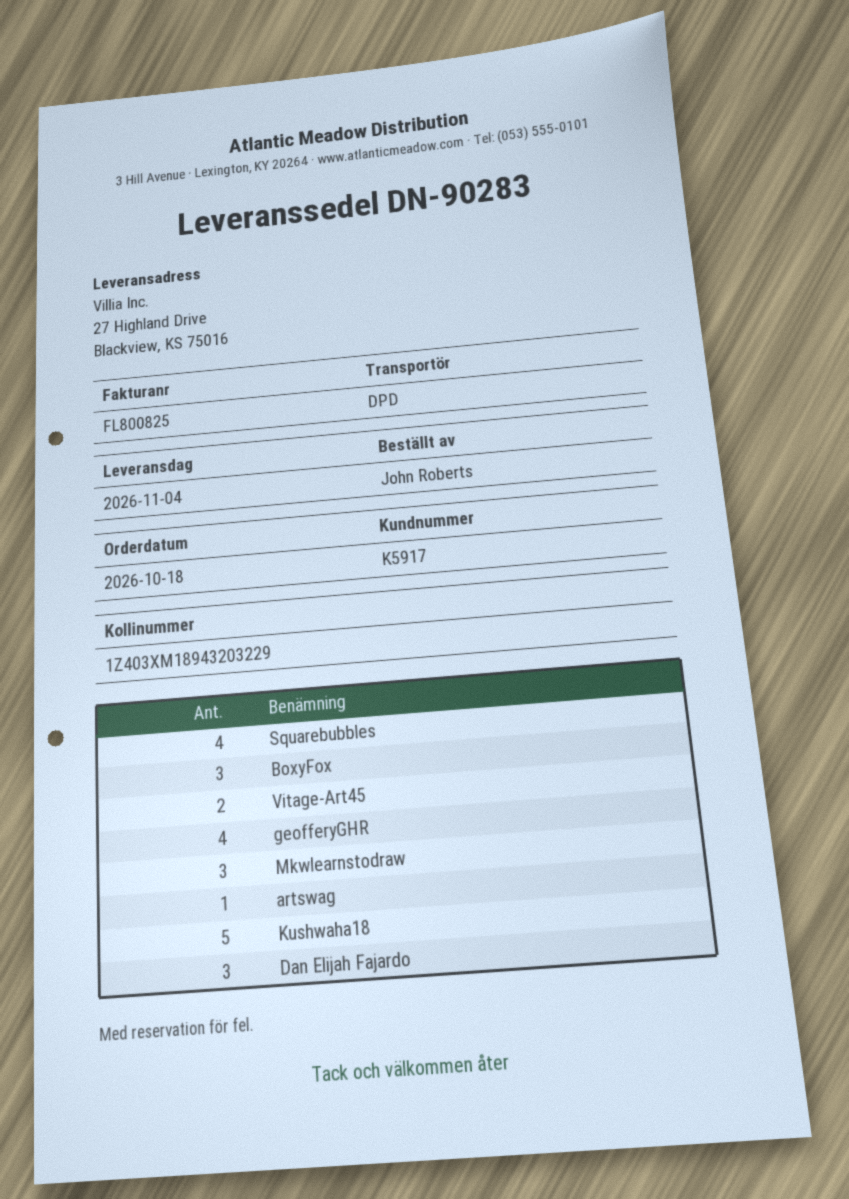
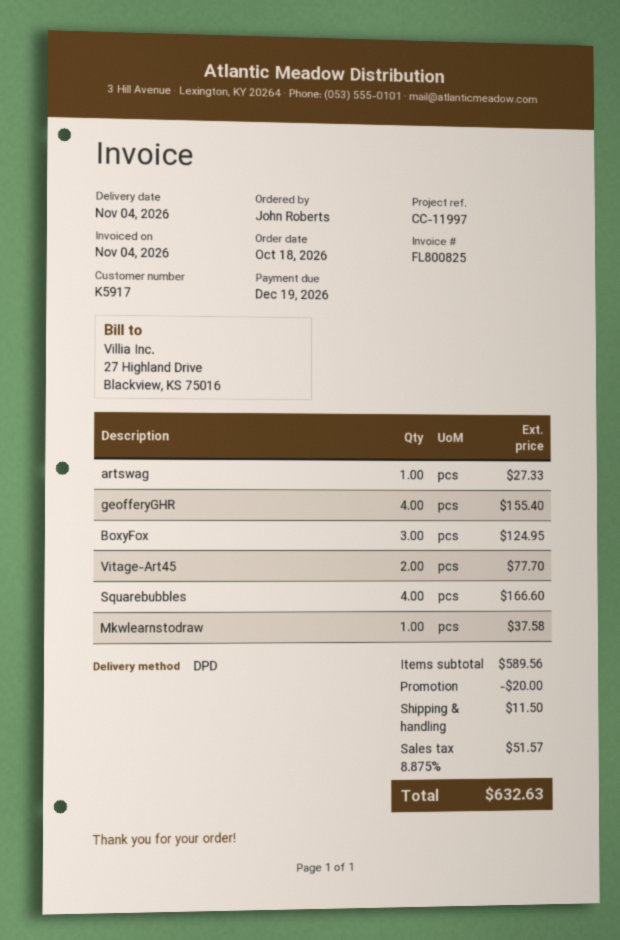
Mkwlearnstodraw: 3 -> 1
Kushwaha18: 5 -> none
Dan Elijah Fajardo: 3 -> none

